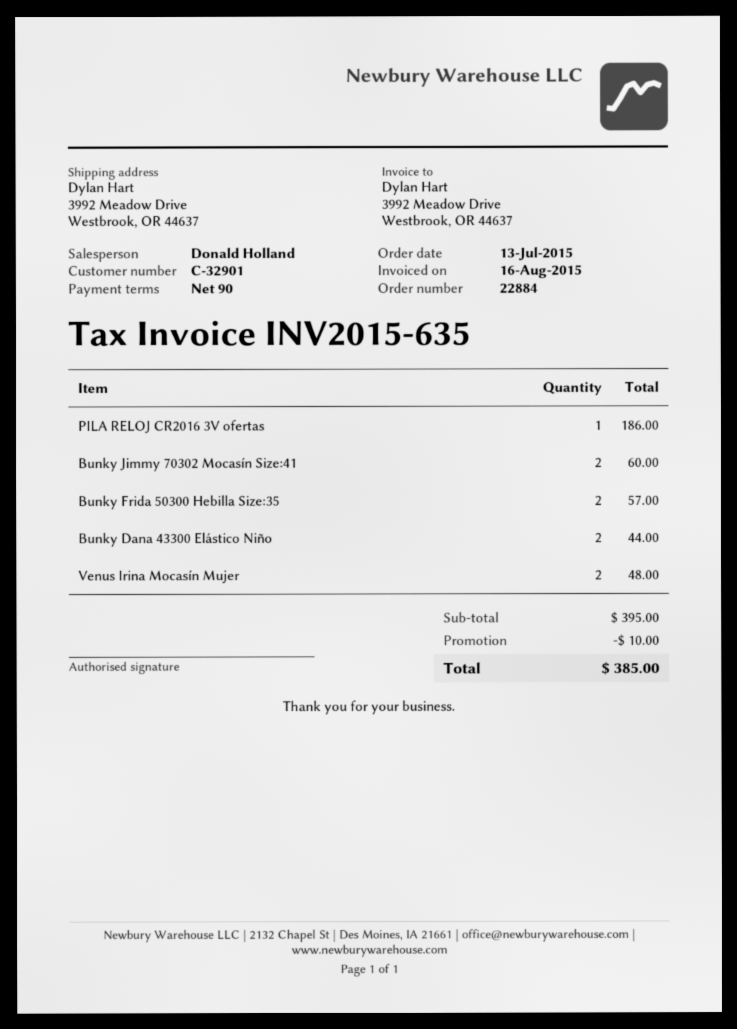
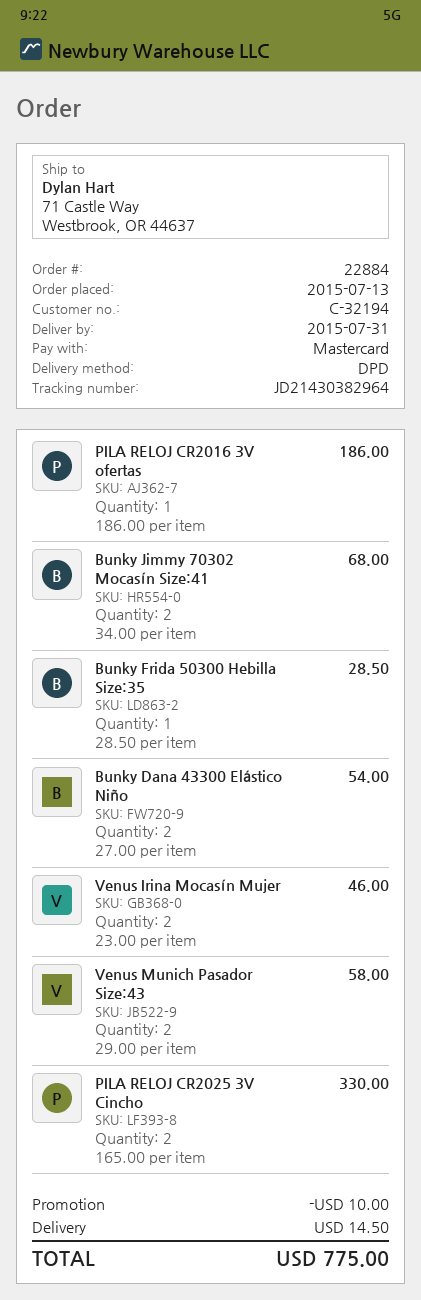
customer number: C-32901 -> C-32194
ship to: 3992 Meadow Drive, Westbrook, OR 44637 -> 71 Castle Way, Westbrook, OR 44637
Bunky Jimmy 70302 Mocasín Size:41: 2 for 60.00 -> 2 for 68.00
Bunky Frida 50300 Hebilla Size:35: 2 for 57.00 -> 1 for 28.50
Bunky Dana 43300 Elástico Niño: 2 for 44.00 -> 2 for 54.00
Venus Irina Mocasín Mujer: 2 for 48.00 -> 2 for 46.00
Venus Munich Pasador Size:43: none -> 2 for 58.00
PILA RELOJ CR2025 3V Cincho: none -> 2 for 330.00
shipping: none -> 14.50
total: 385.00 -> 775.00

